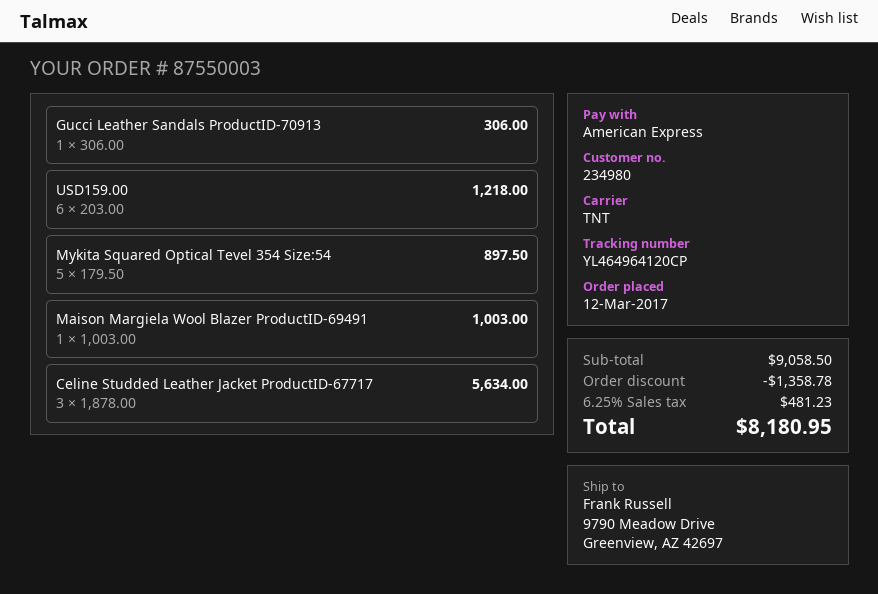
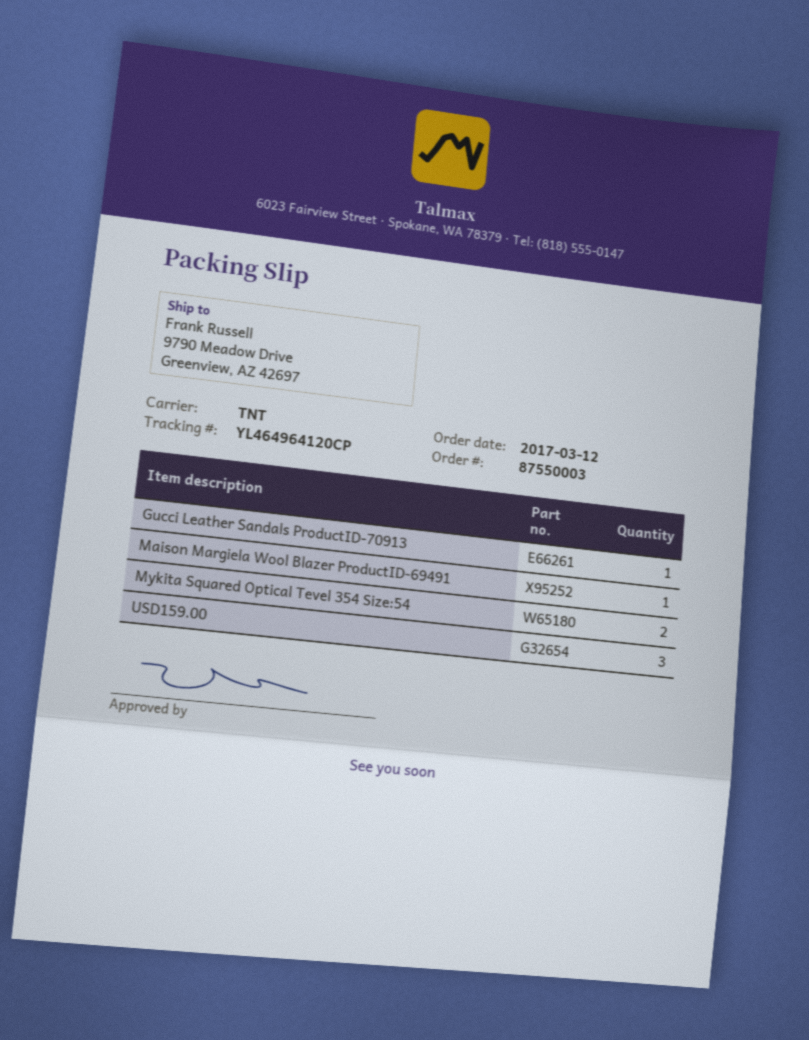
USD159.00: 6 -> 3
Mykita Squared Optical Tevel 354 Size:54: 5 -> 2
Celine Studded Leather Jacket ProductID-67717: 3 -> none

